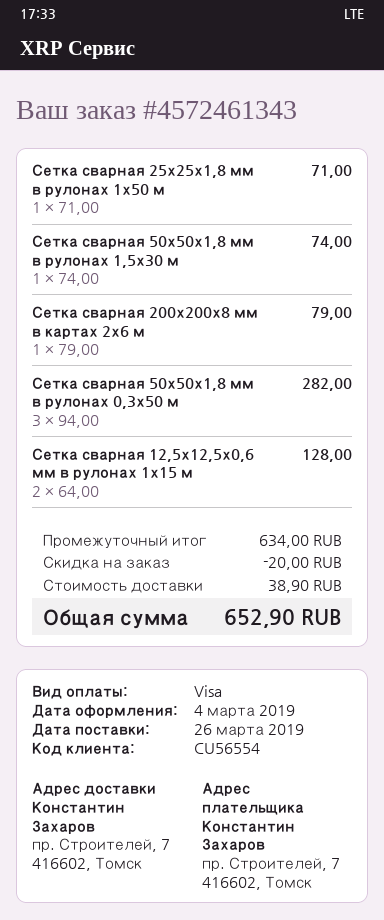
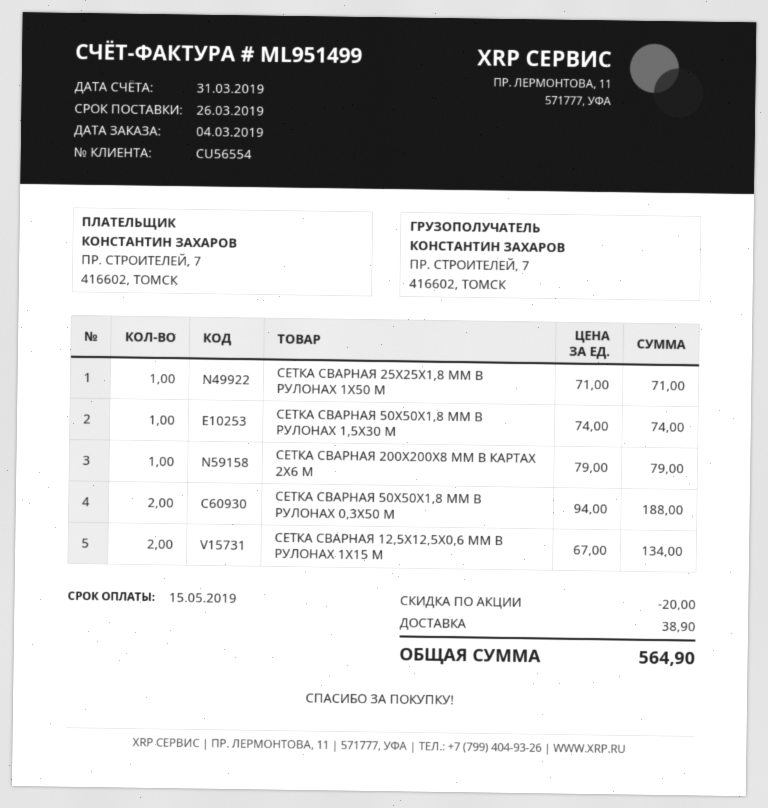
Сетка сварная 50х50х1,8 мм в рулонах 0,3х50 м: 3 x 94.00 = 282.00 -> 2 x 94.00 = 188.00
Сетка сварная 12,5х12,5х0,6 мм в рулонах 1х15 м: 2 x 64.00 = 128.00 -> 2 x 67.00 = 134.00
total: 652.90 -> 564.90

